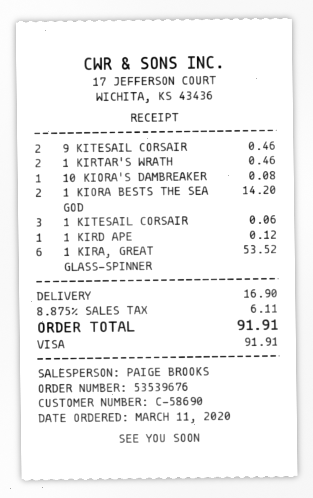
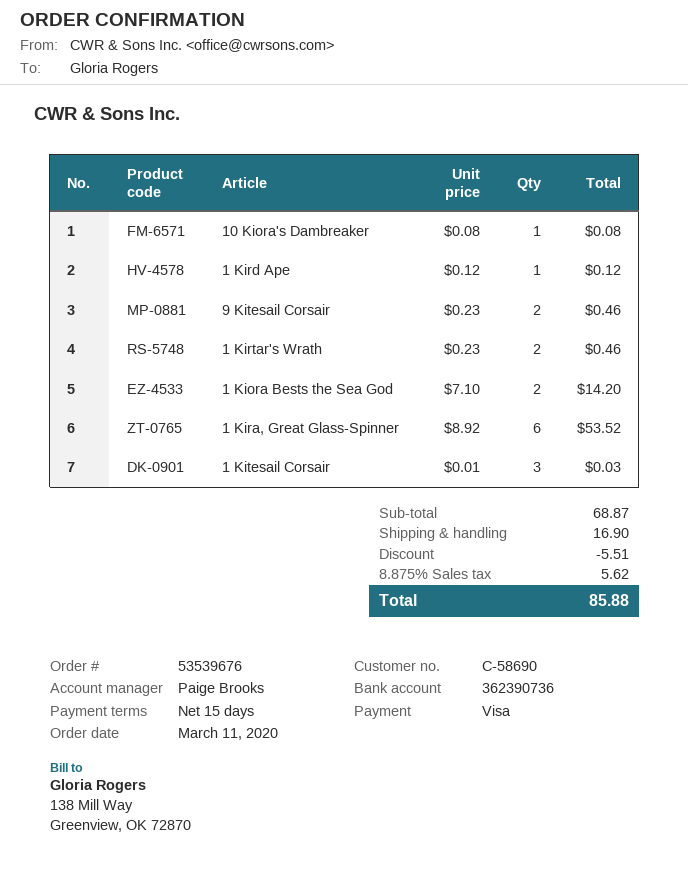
1 KITESAIL CORSAIR: 3 for 0.06 -> 3 for 0.03
discount: none -> 5.51
tax: 8.875% = 6.11 -> 8.875% = 5.62
total: 91.91 -> 85.88

